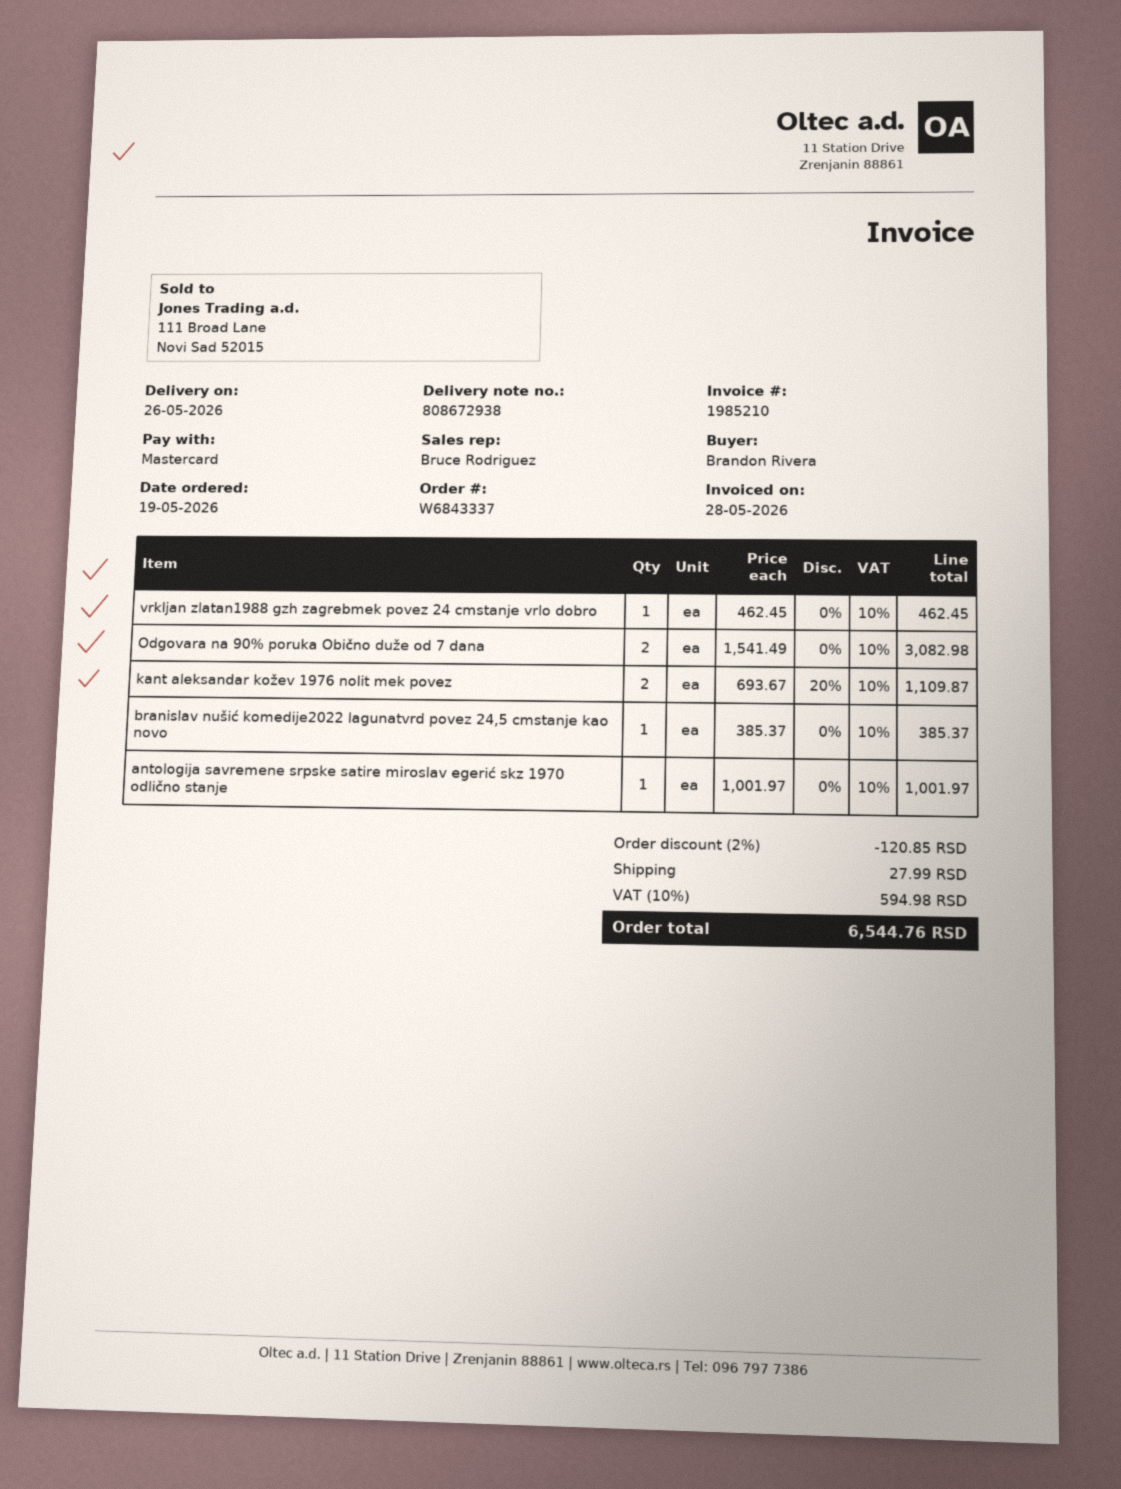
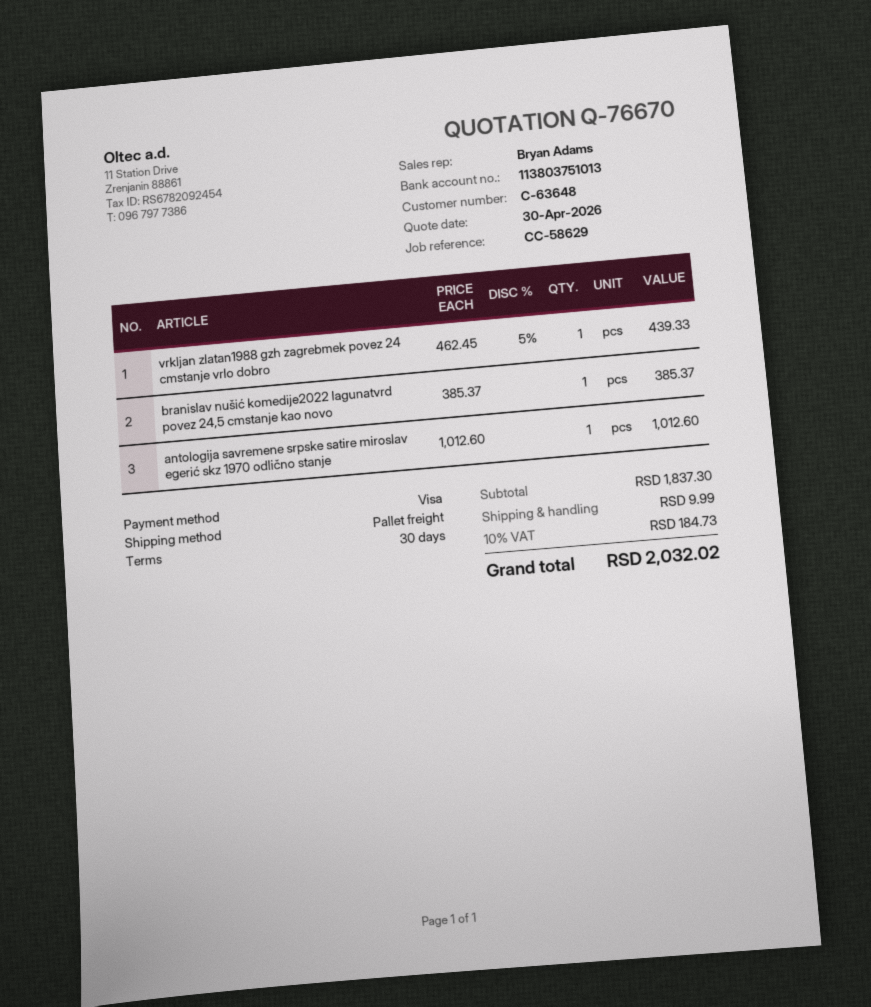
sales rep: Bruce Rodriguez -> Bryan Adams
payment method: Mastercard -> Visa
vrkljan zlatan1988 gzh zagrebmek povez 24 cmstanje vrlo dobro: 1 x 462.45 = 462.45 -> 1 x 462.45 - 5% = 439.33
Odgovara na 90% poruka Obično duže od 7 dana: 2 x 1541.49 = 3082.98 -> none
kant aleksandar kožev 1976 nolit mek povez: 2 x 693.67 - 20% = 1109.87 -> none
antologija savremene srpske satire miroslav egerić skz 1970 odlično stanje: 1 x 1001.97 = 1001.97 -> 1 x 1012.60 = 1012.60
discount: 2% = 120.85 -> none
shipping: 27.99 -> 9.99
tax: 10% = 594.98 -> 10% = 184.73
total: 6544.76 -> 2032.02

